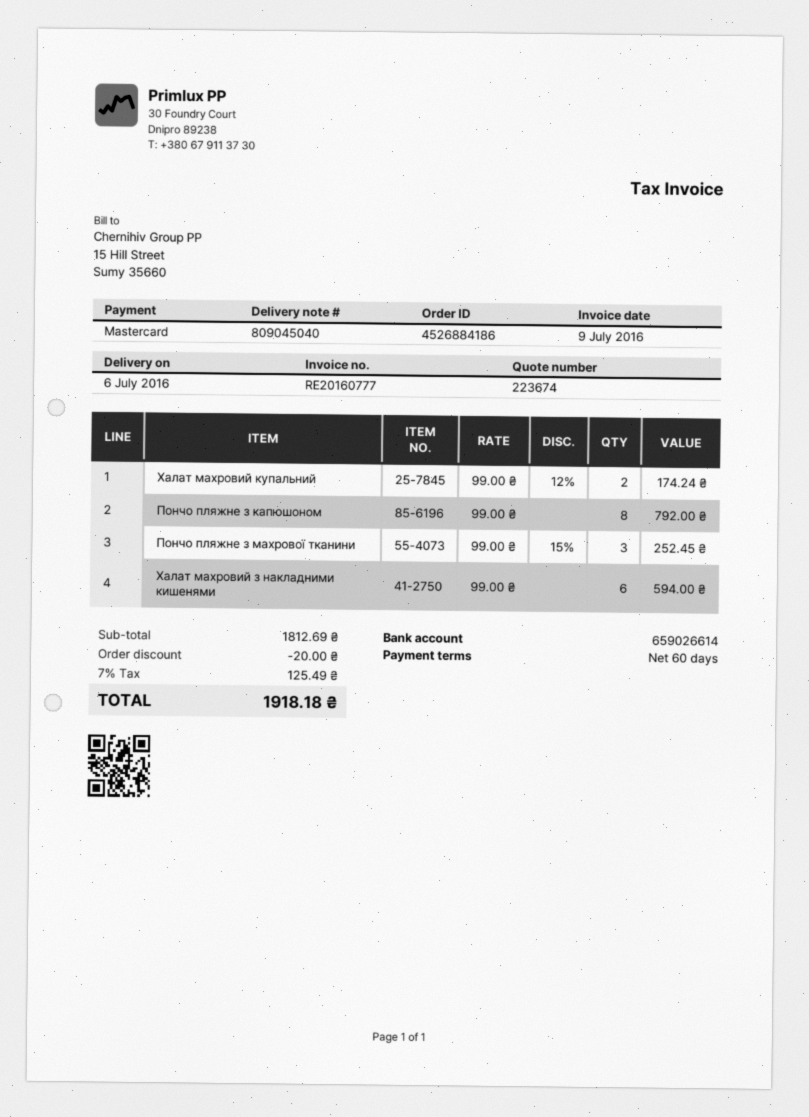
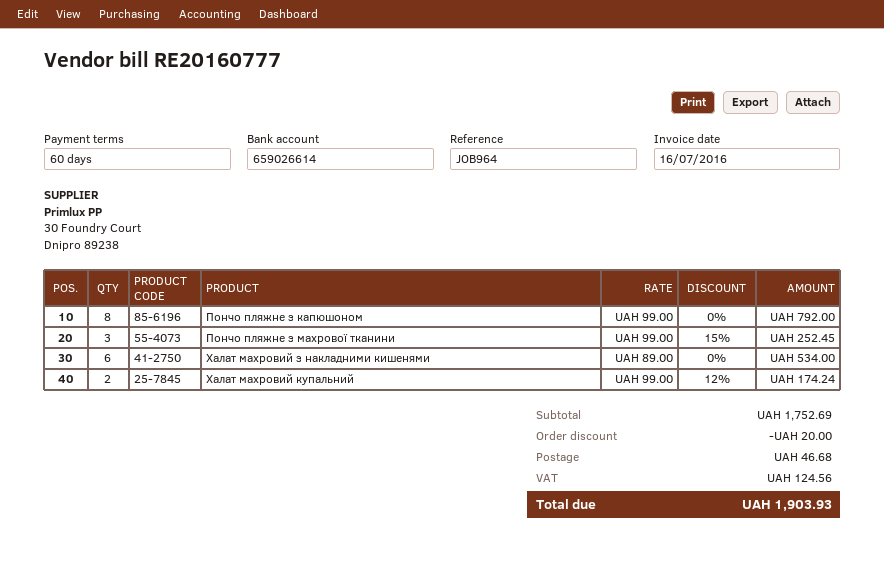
invoice date: 2016-07-09 -> 2016-07-16
Халат махровий з накладними кишенями: 6 x 99.00 = 594.00 -> 6 x 89.00 = 534.00
subtotal: 1812.69 -> 1752.69
shipping: none -> 46.68
tax: 125.49 -> 124.56
total: 1918.18 -> 1903.93

